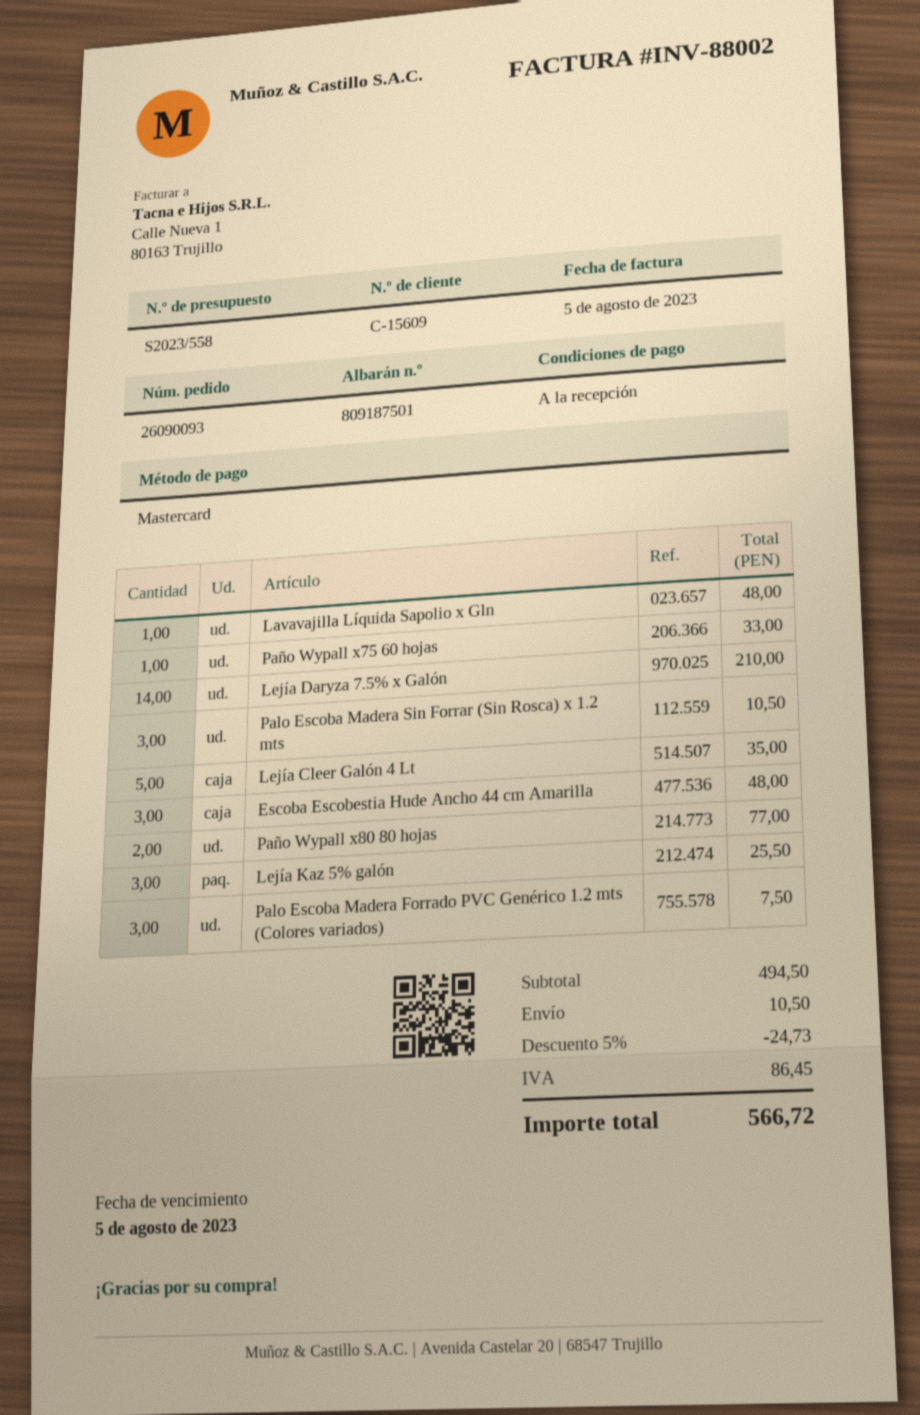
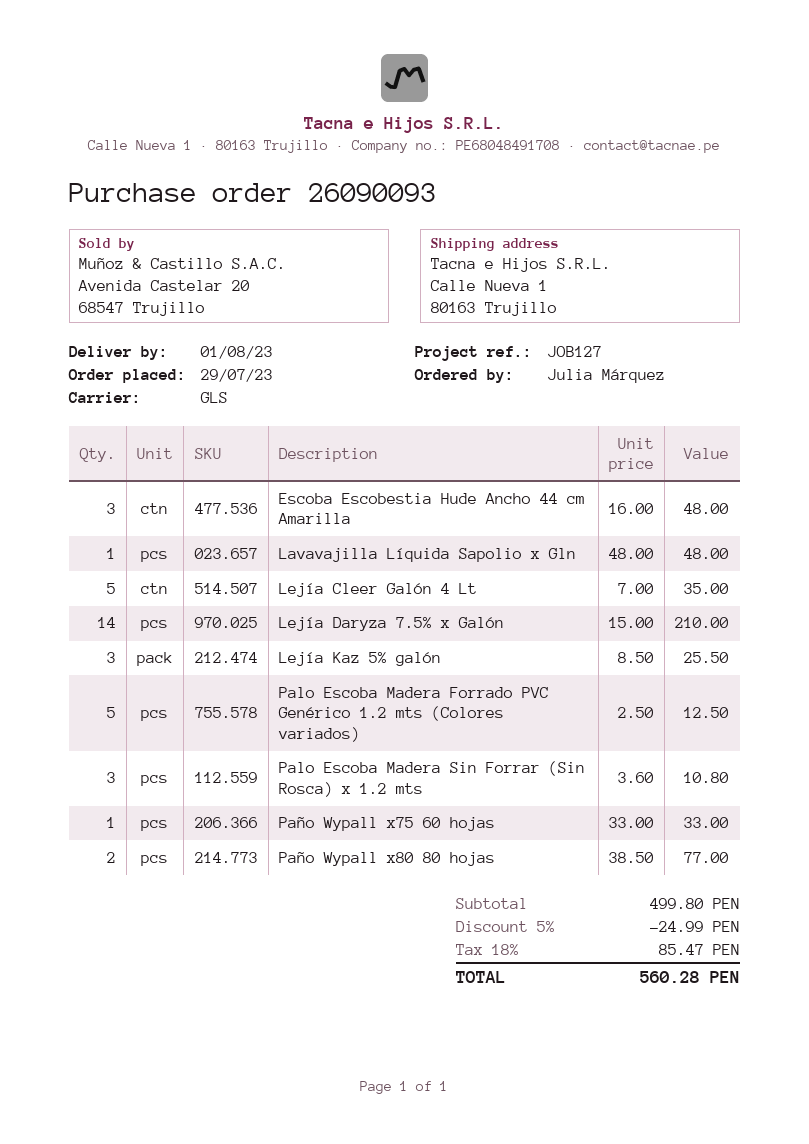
Palo Escoba Madera Sin Forrar (Sin Rosca) x 1.2 mts: 3 for 10.50 -> 3 for 10.80
Palo Escoba Madera Forrado PVC Genérico 1.2 mts (Colores variados): 3 for 7.50 -> 5 for 12.50
subtotal: 494.50 -> 499.80
discount: 5% = 24.73 -> 5% = 24.99
shipping: 10.50 -> none
tax: 86.45 -> 85.47
total: 566.72 -> 560.28

